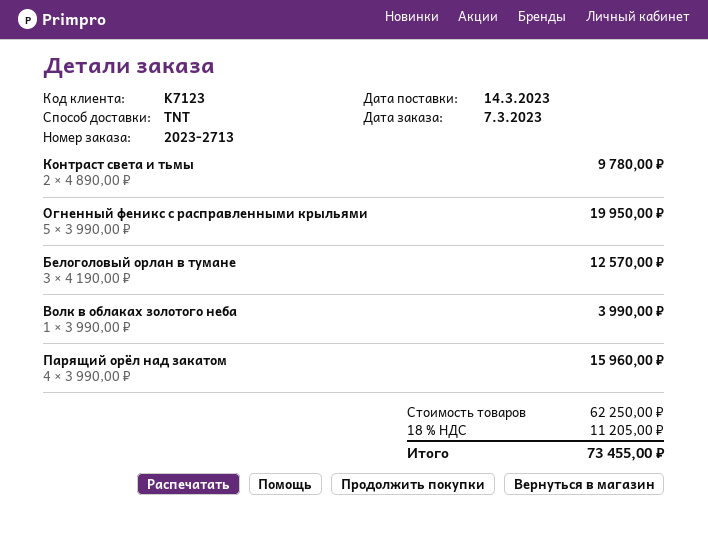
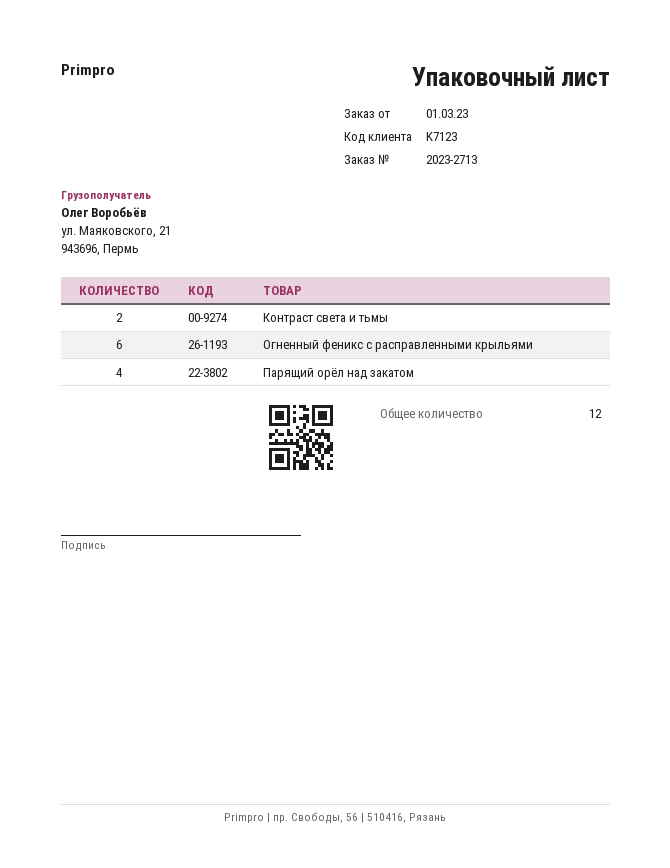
order date: 2023-03-07 -> 2023-03-01
Огненный феникс с расправленными крыльями: 5 -> 6
Белоголовый орлан в тумане: 3 -> none
Волк в облаках золотого неба: 1 -> none

